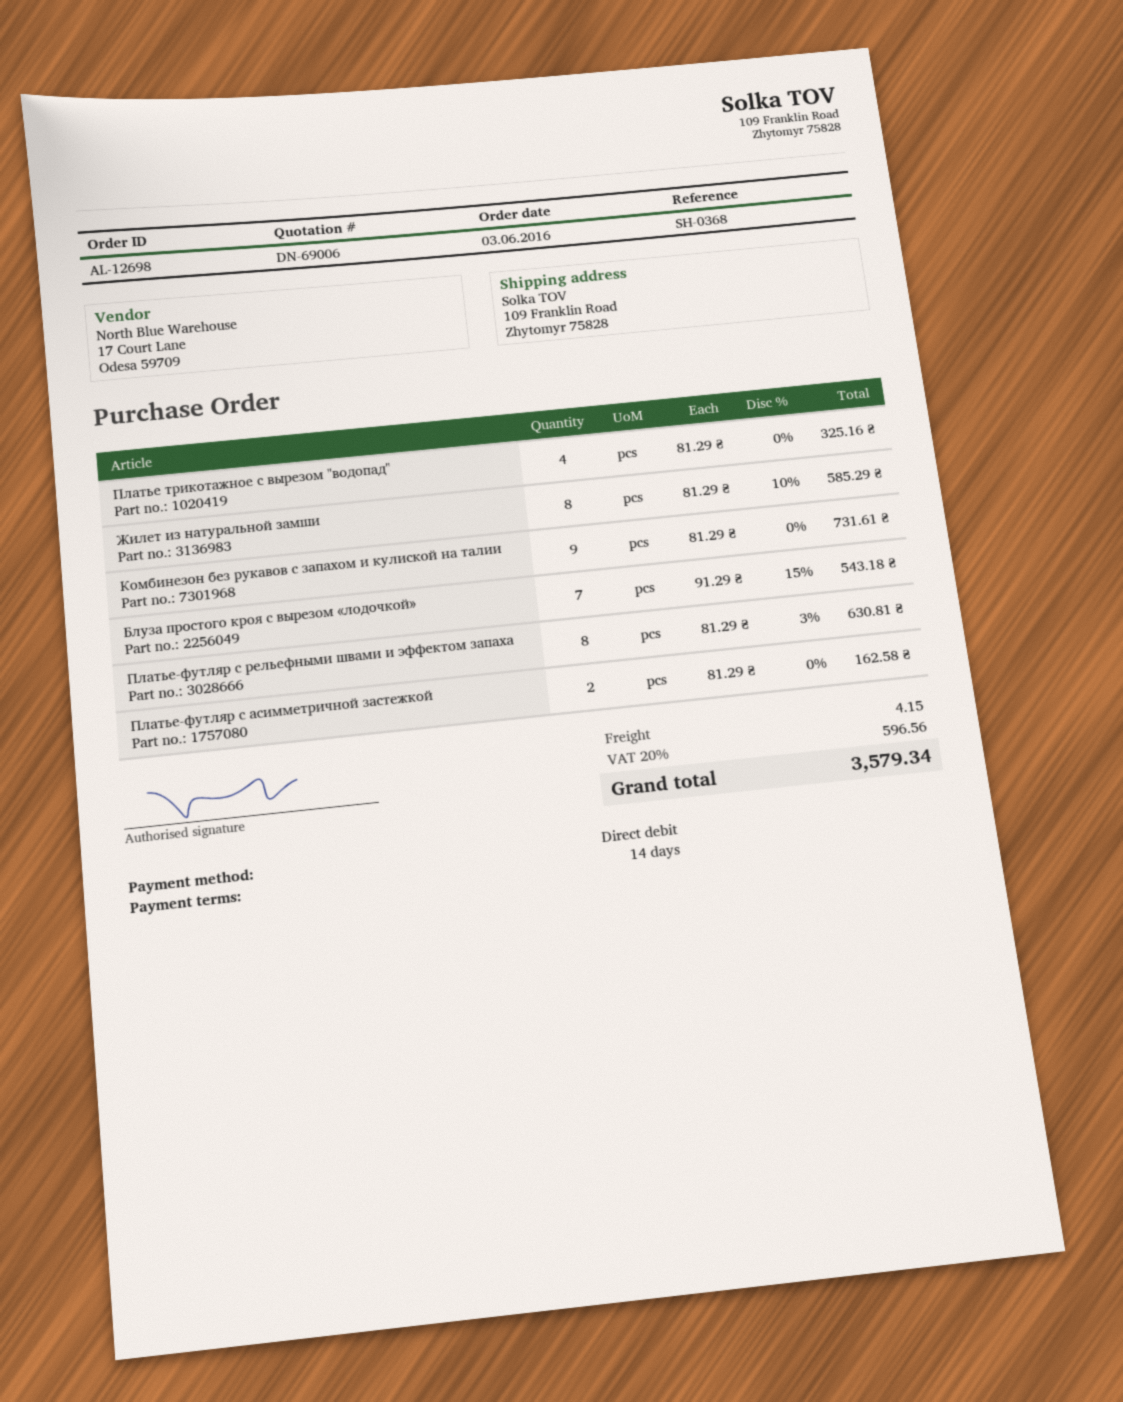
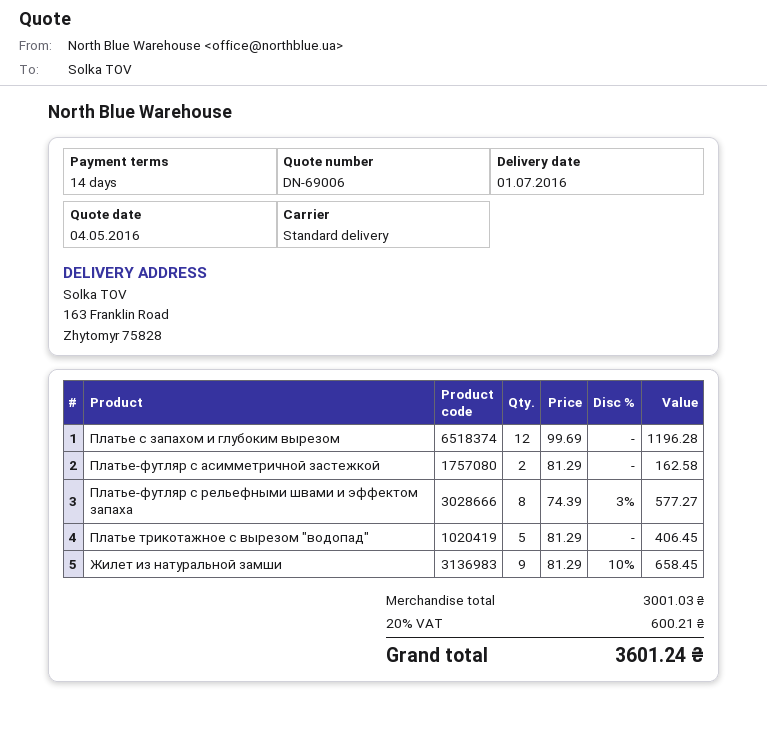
ship to: 109 Franklin Road, Zhytomyr 75828 -> 163 Franklin Road, Zhytomyr 75828
Платье трикотажное с вырезом "водопад": 4 x 81.29 = 325.16 -> 5 x 81.29 = 406.45
Жилет из натуральной замши: 8 x 81.29 - 10% = 585.29 -> 9 x 81.29 - 10% = 658.45
Комбинезон без рукавов с запахом и кулиской на талии: 9 x 81.29 = 731.61 -> none
Блуза простого кроя с вырезом «лодочкой»: 7 x 91.29 - 15% = 543.18 -> none
Платье-футляр с рельефными швами и эффектом запаха: 8 x 81.29 - 3% = 630.81 -> 8 x 74.39 - 3% = 577.27
Платье с запахом и глубоким вырезом: none -> 12 x 99.69 = 1196.28
shipping: 4.15 -> none
tax: 20% = 596.56 -> 20% = 600.21
total: 3579.34 -> 3601.24

